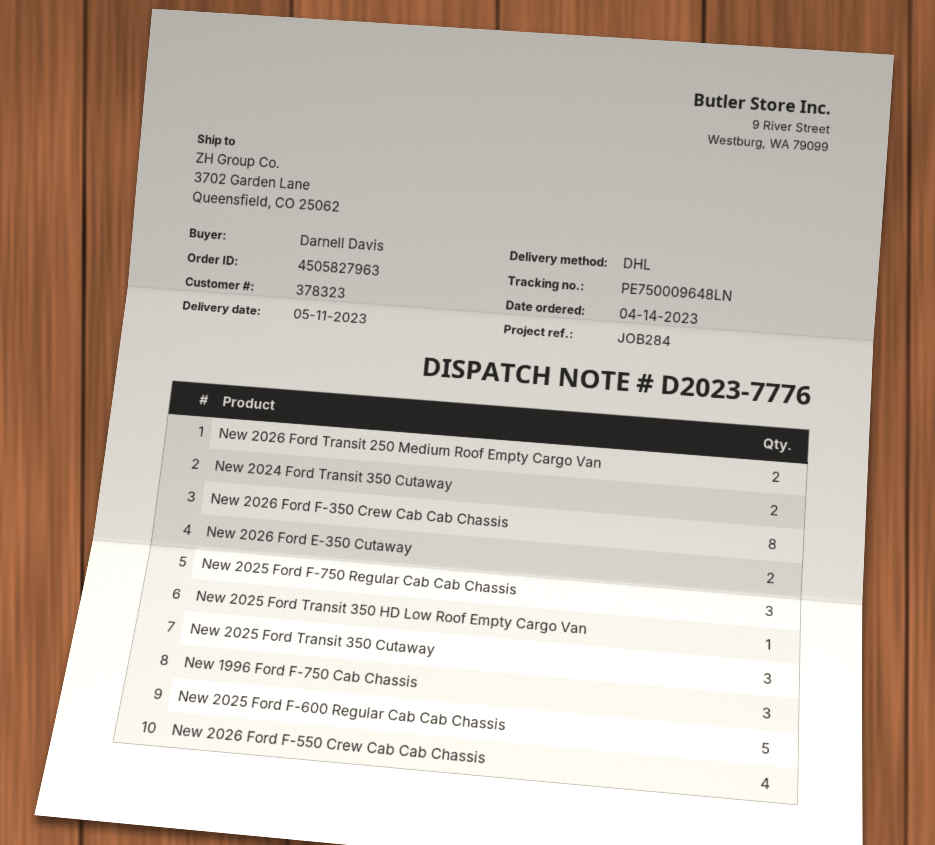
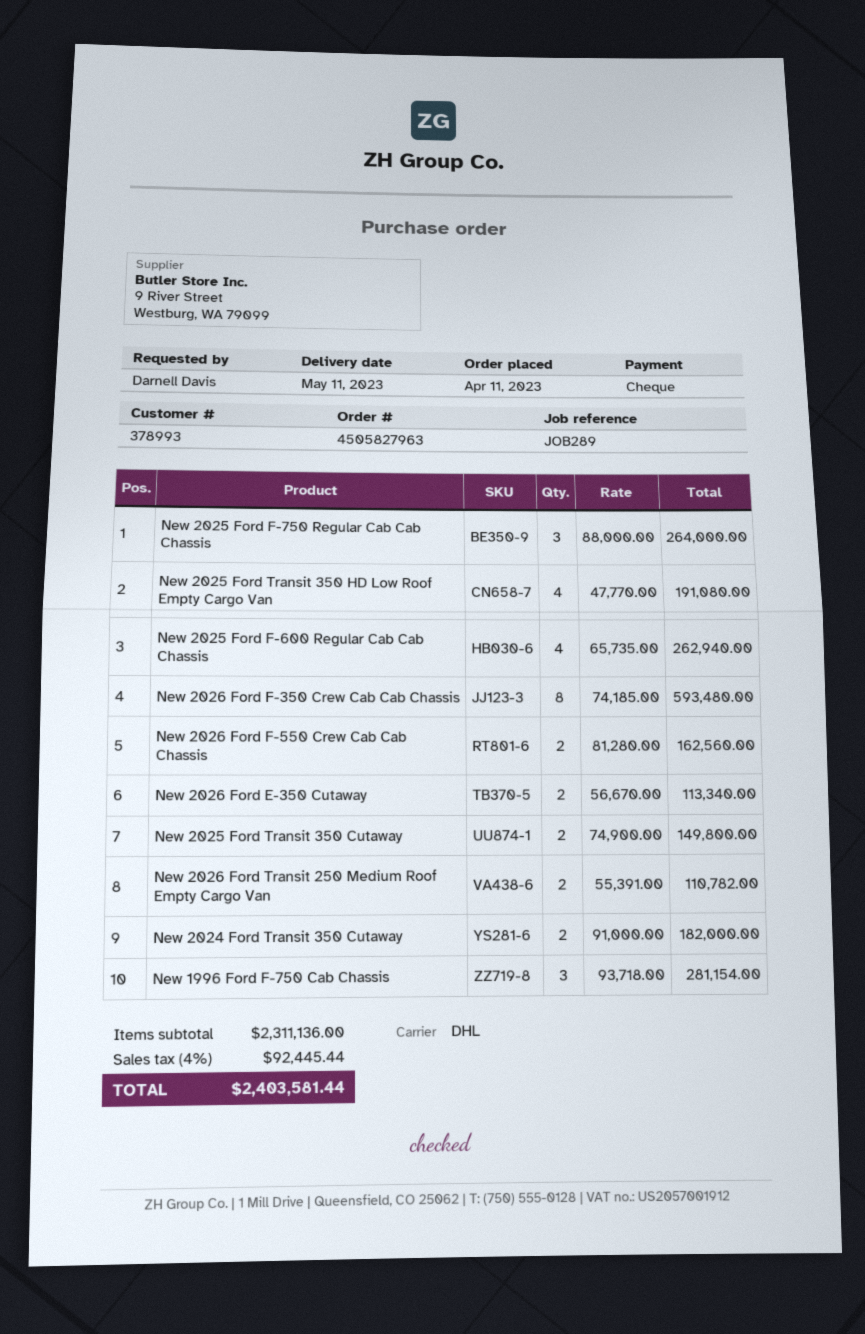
order date: 2023-04-14 -> 2023-04-11
customer number: 378323 -> 378993
reference: JOB284 -> JOB289
New 2025 Ford Transit 350 HD Low Roof Empty Cargo Van: 1 -> 4
New 2025 Ford Transit 350 Cutaway: 3 -> 2
New 2025 Ford F-600 Regular Cab Cab Chassis: 5 -> 4
New 2026 Ford F-550 Crew Cab Cab Chassis: 4 -> 2

